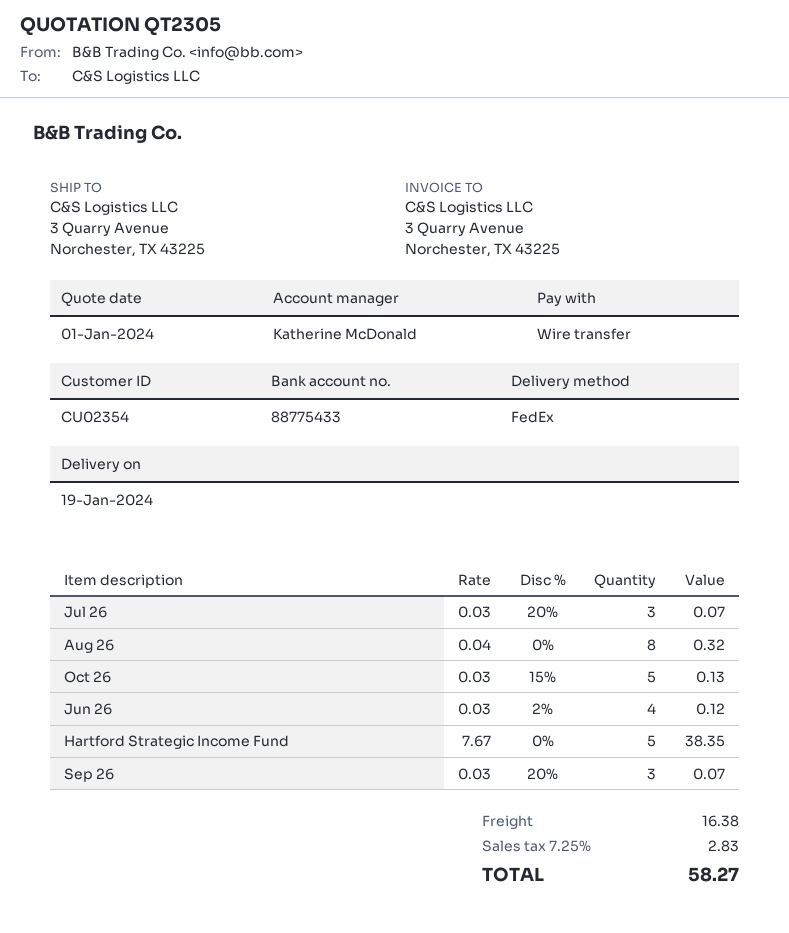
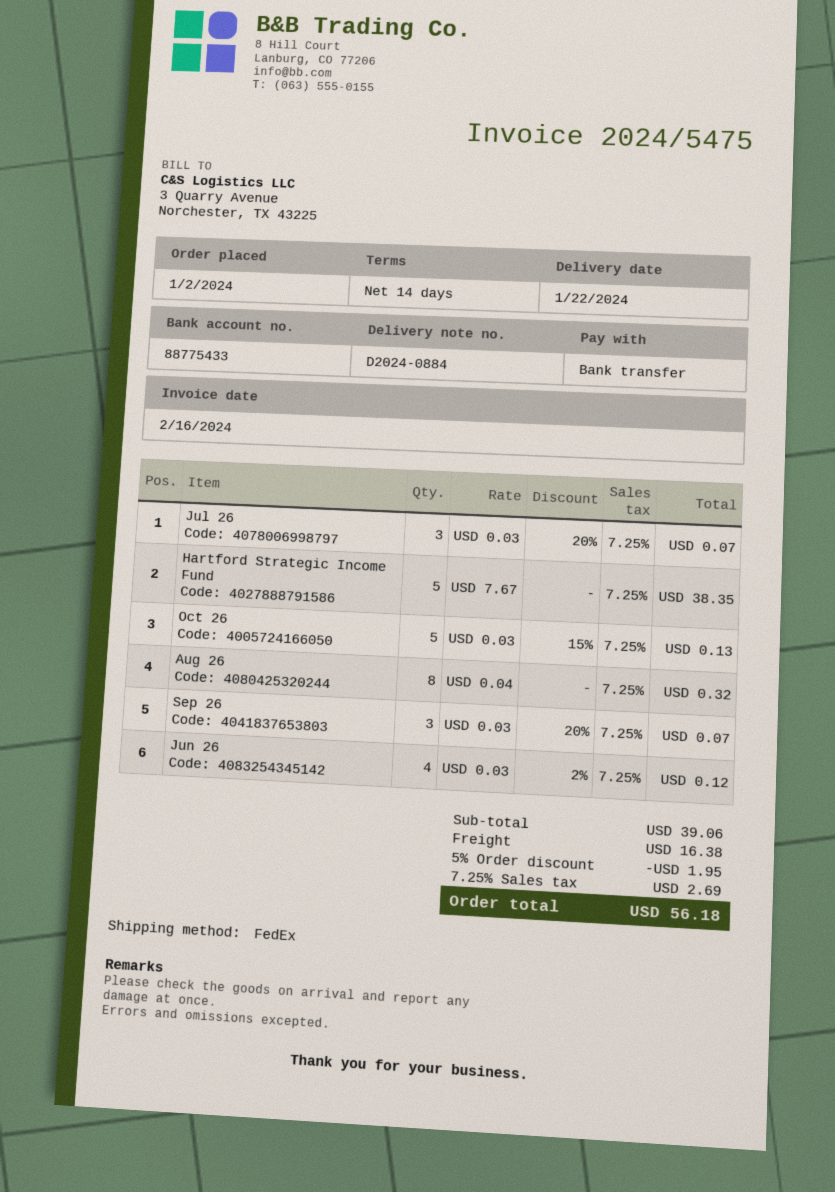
delivery date: 2024-01-19 -> 2024-01-22
discount: none -> 5% = 1.95
tax: 7.25% = 2.83 -> 7.25% = 2.69
total: 58.27 -> 56.18

